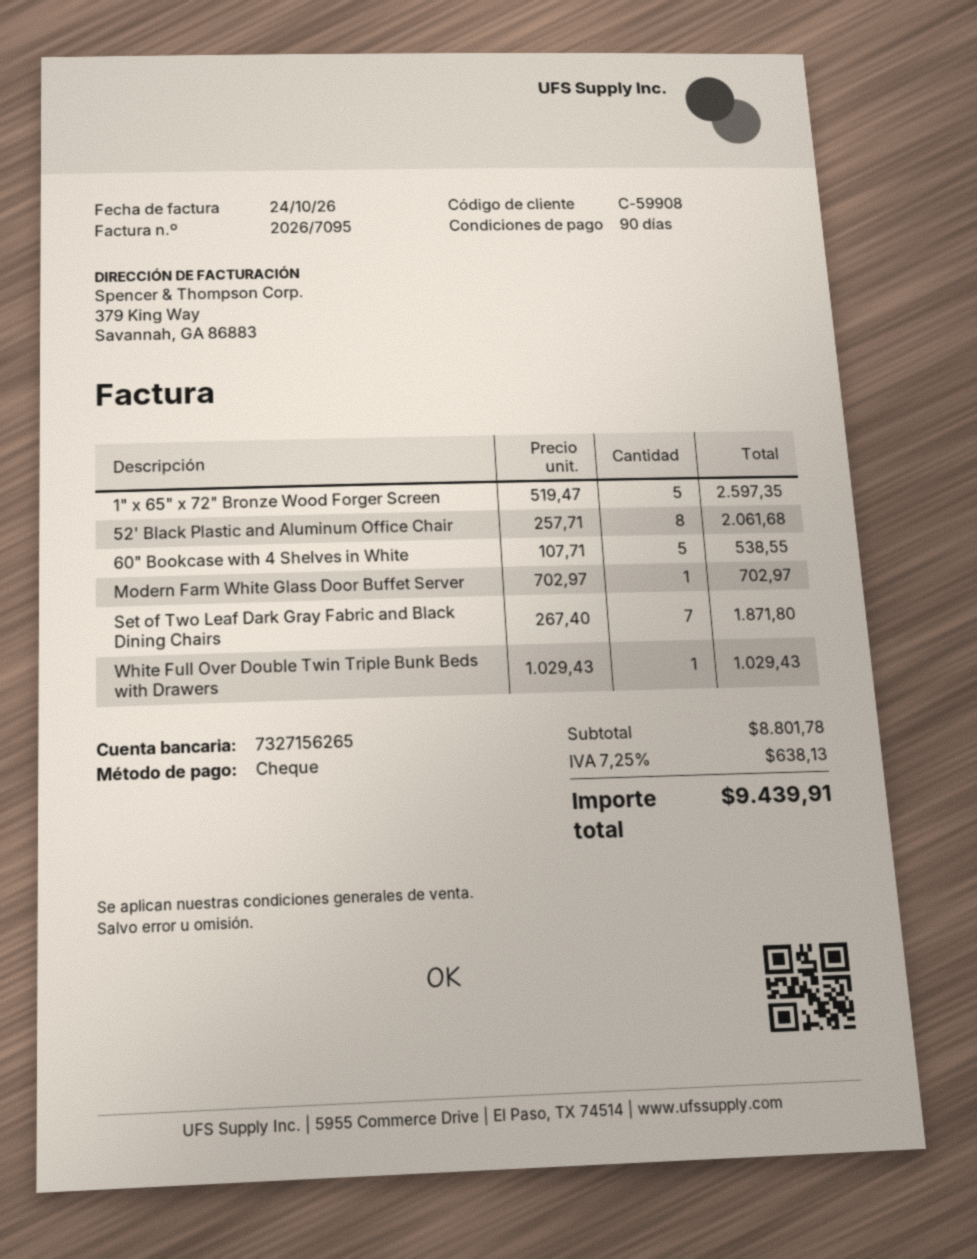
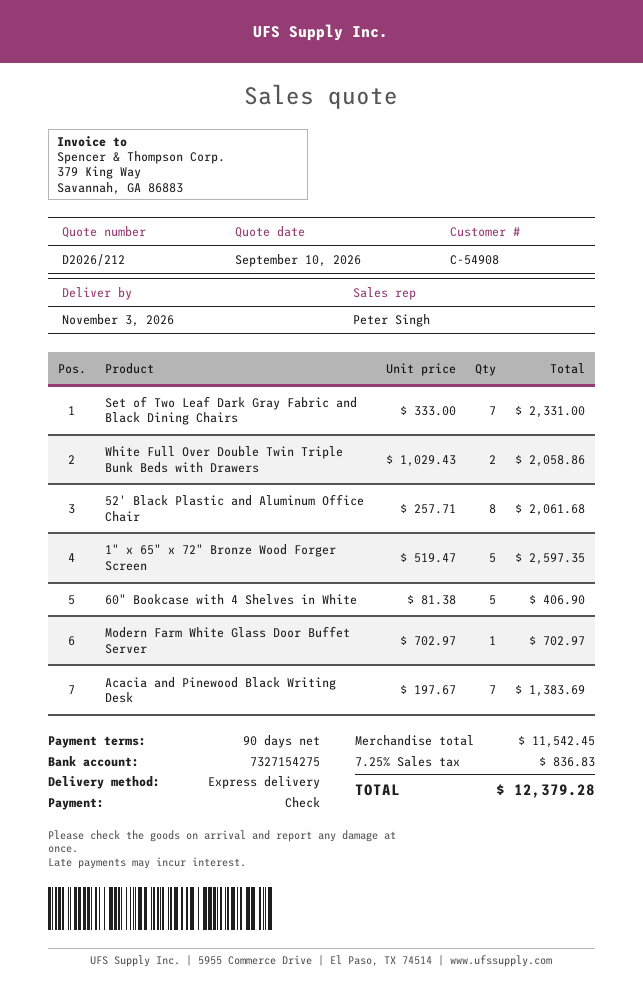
customer number: C-59908 -> C-54908
bank account: 7327156265 -> 7327154275
60" Bookcase with 4 Shelves in White: 5 x 107.71 = 538.55 -> 5 x 81.38 = 406.90
Set of Two Leaf Dark Gray Fabric and Black Dining Chairs: 7 x 267.40 = 1871.80 -> 7 x 333.00 = 2331.00
White Full Over Double Twin Triple Bunk Beds with Drawers: 1 x 1029.43 = 1029.43 -> 2 x 1029.43 = 2058.86
Acacia and Pinewood Black Writing Desk: none -> 7 x 197.67 = 1383.69
subtotal: 8801.78 -> 11542.45
tax: 7.25% = 638.13 -> 7.25% = 836.83
total: 9439.91 -> 12379.28

